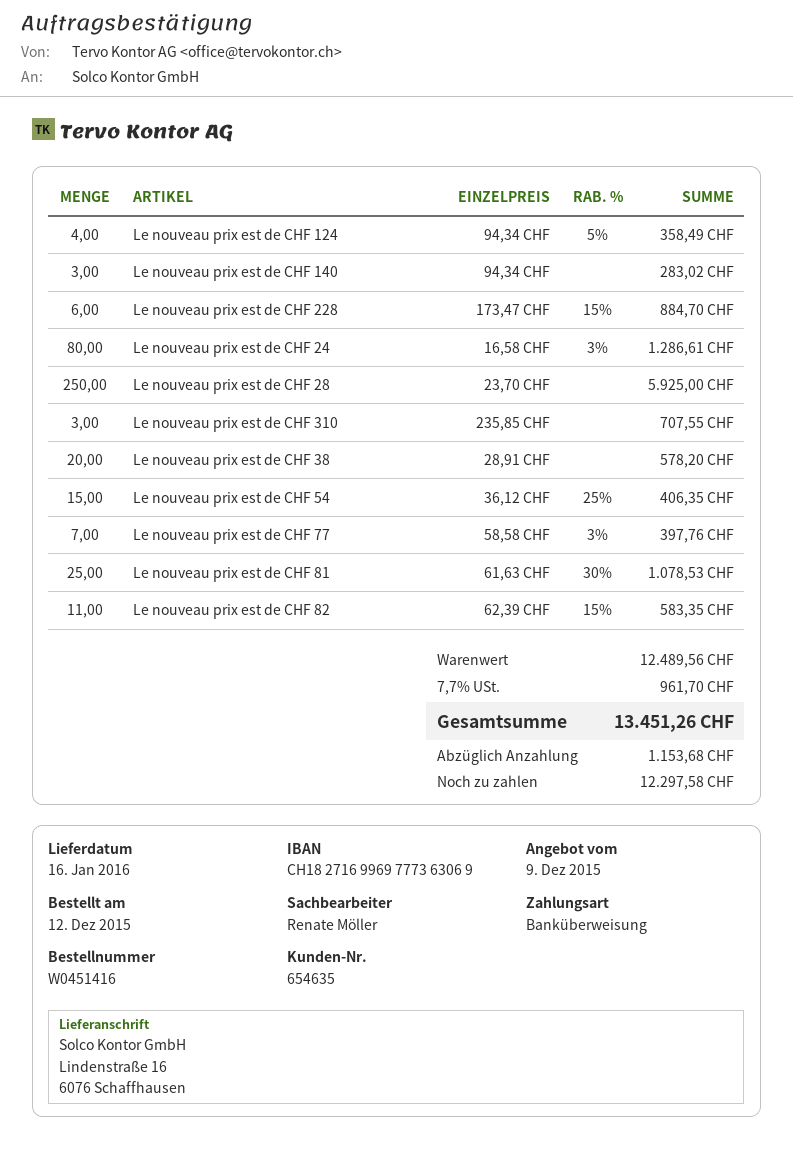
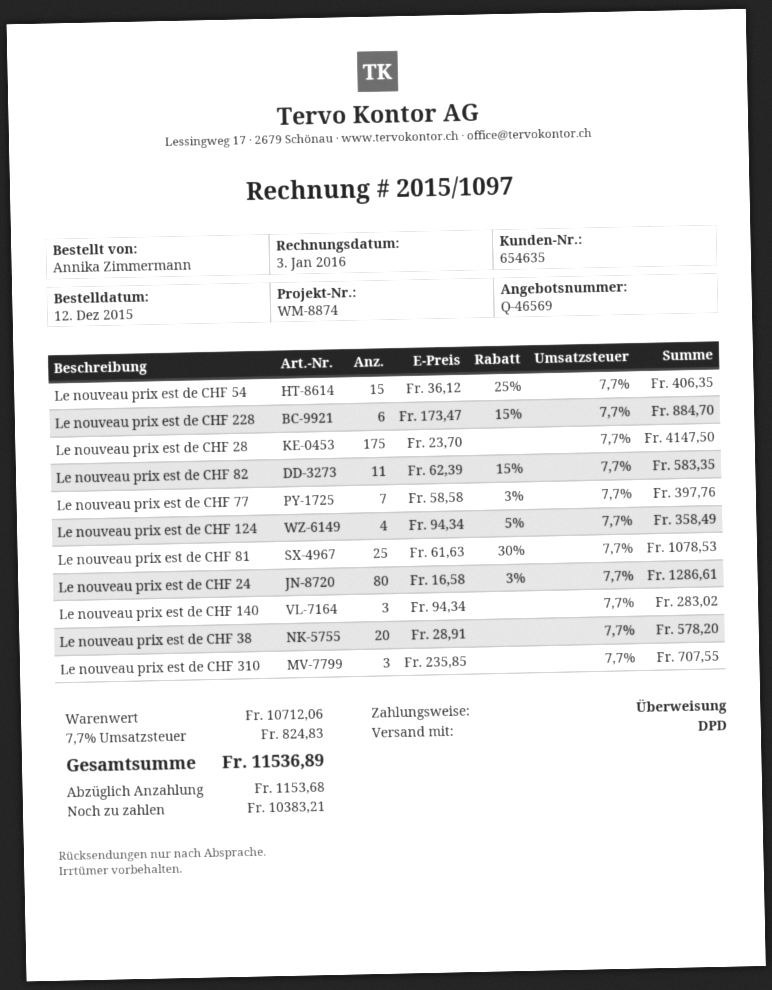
Le nouveau prix est de CHF 28: 250 x 23.70 = 5925.00 -> 175 x 23.70 = 4147.50
subtotal: 12489.56 -> 10712.06
tax: 7.7% = 961.70 -> 7.7% = 824.83
total: 13451.26 -> 11536.89
balance: 12297.58 -> 10383.21

